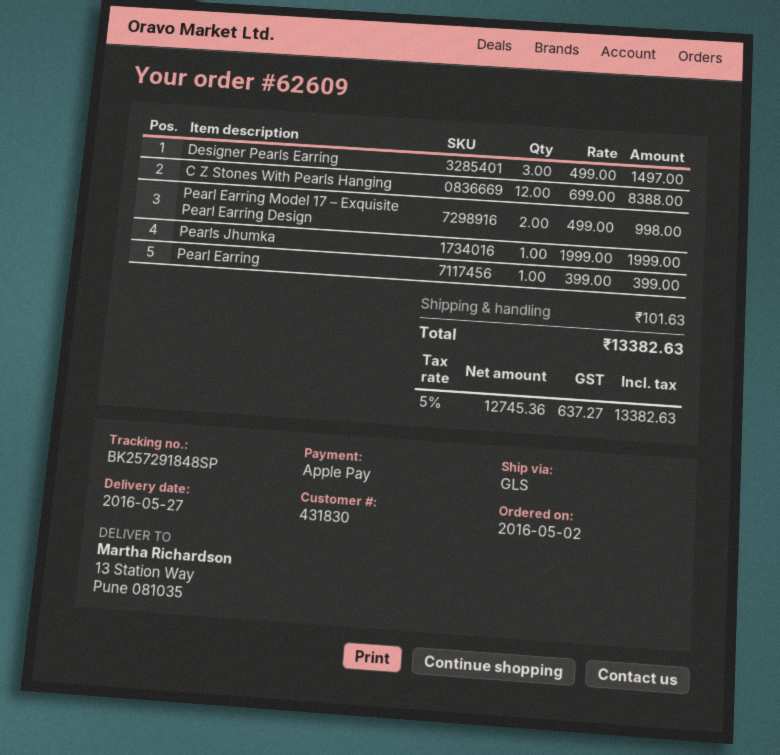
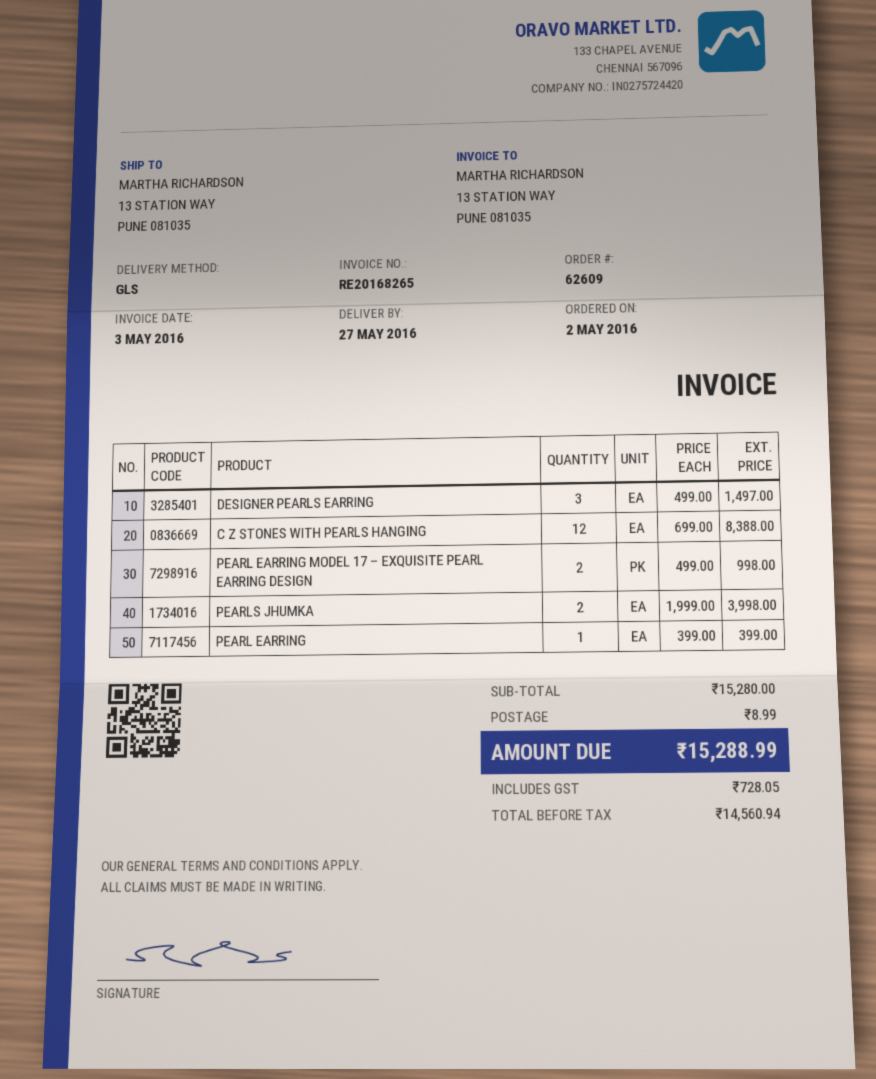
Pearls Jhumka: 1 x 1999.00 = 1999.00 -> 2 x 1999.00 = 3998.00
shipping: 101.63 -> 8.99
net: 12745.36 -> 14560.94
tax: 637.27 -> 728.05
total: 13382.63 -> 15288.99

